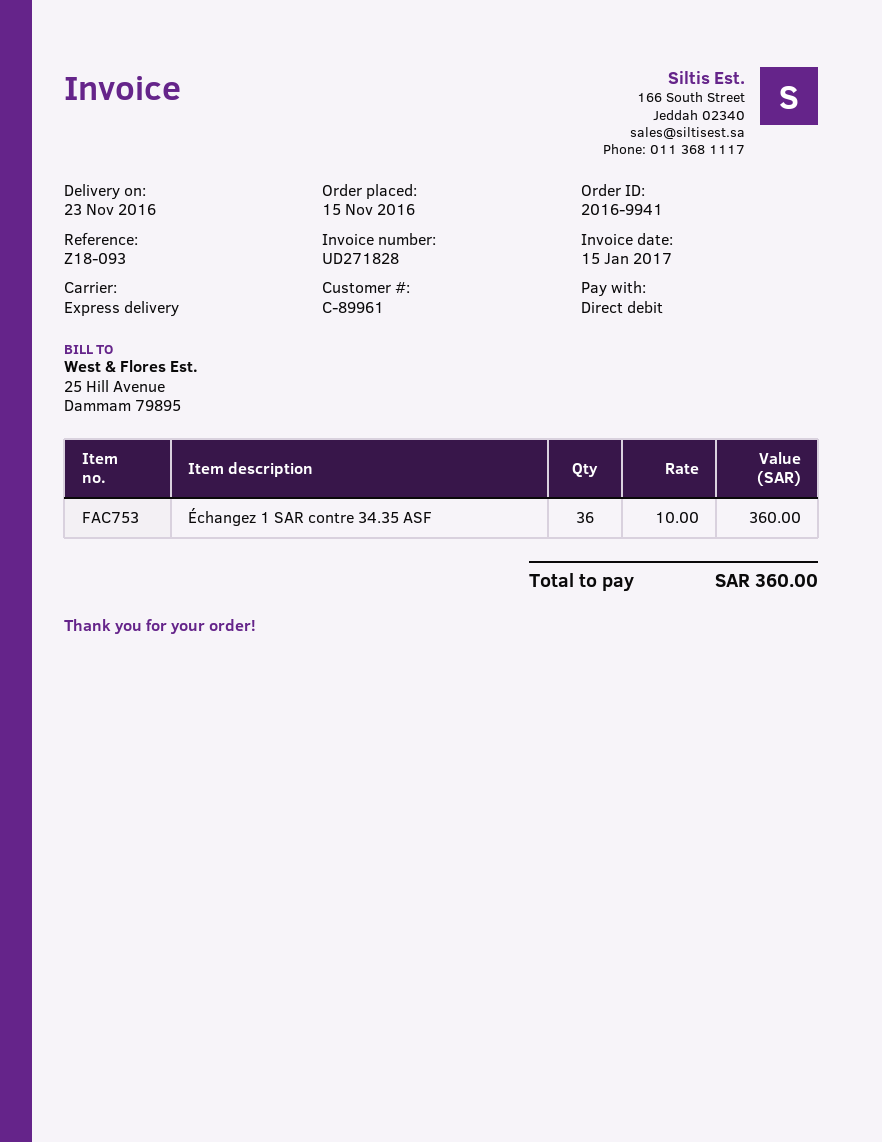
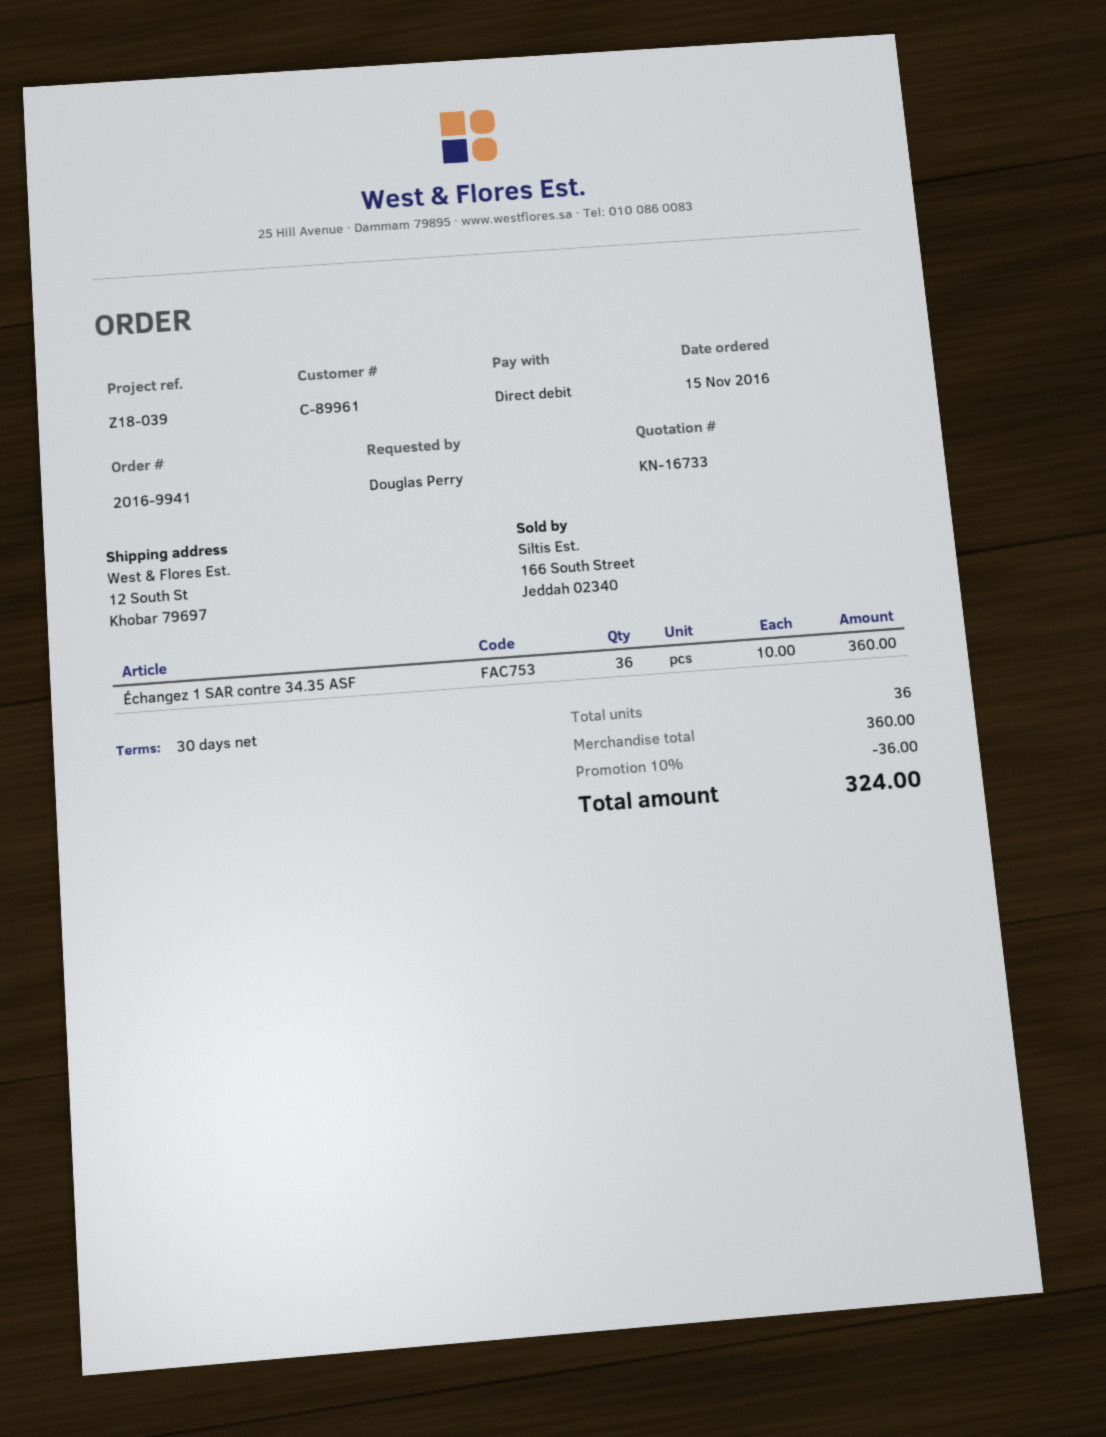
reference: Z18-093 -> Z18-039
discount: none -> 10% = 36.00
total: 360.00 -> 324.00

